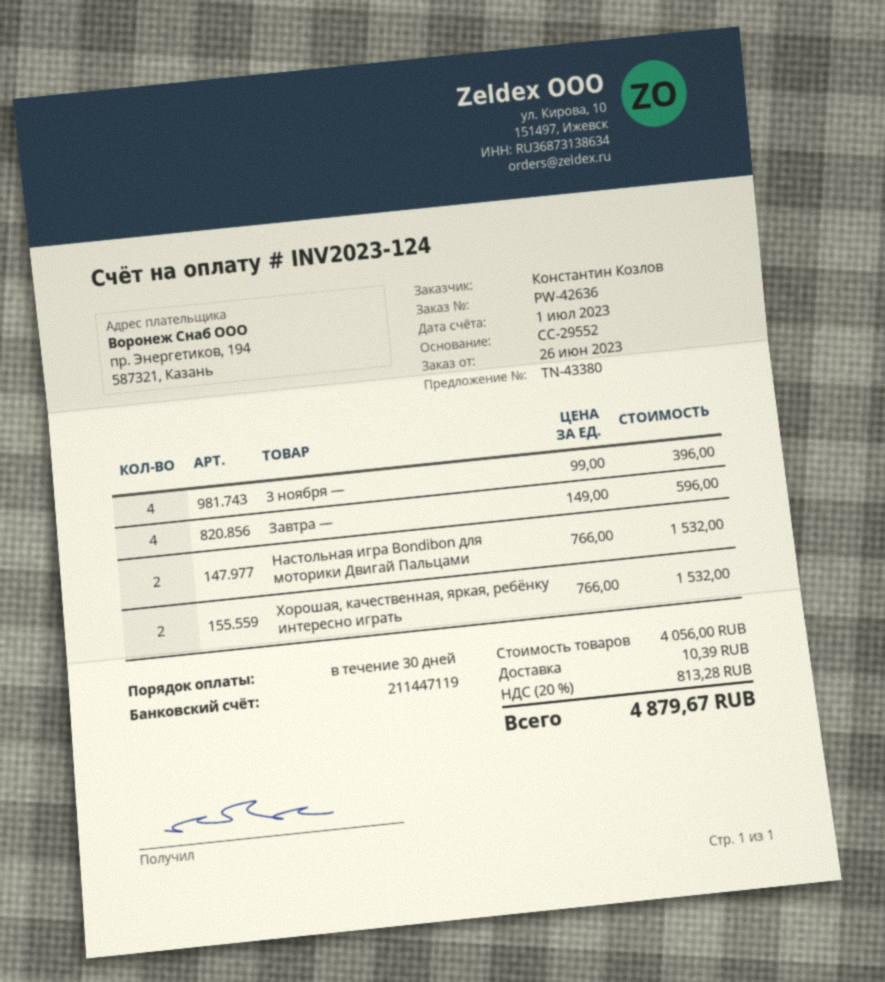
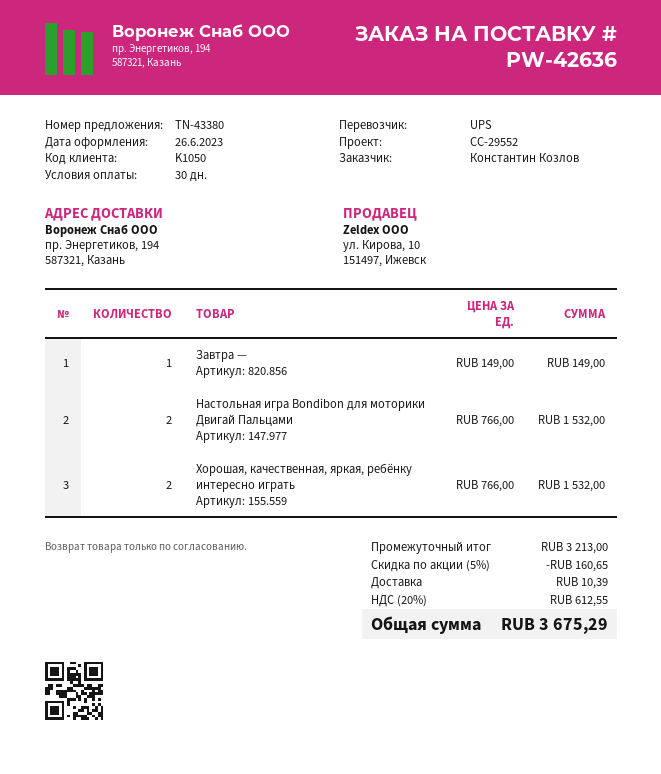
3 ноября —: 4 x 99.00 = 396.00 -> none
Завтра —: 4 x 149.00 = 596.00 -> 1 x 149.00 = 149.00
subtotal: 4056.00 -> 3213.00
discount: none -> 5% = 160.65
tax: 20% = 813.28 -> 20% = 612.55
total: 4879.67 -> 3675.29

